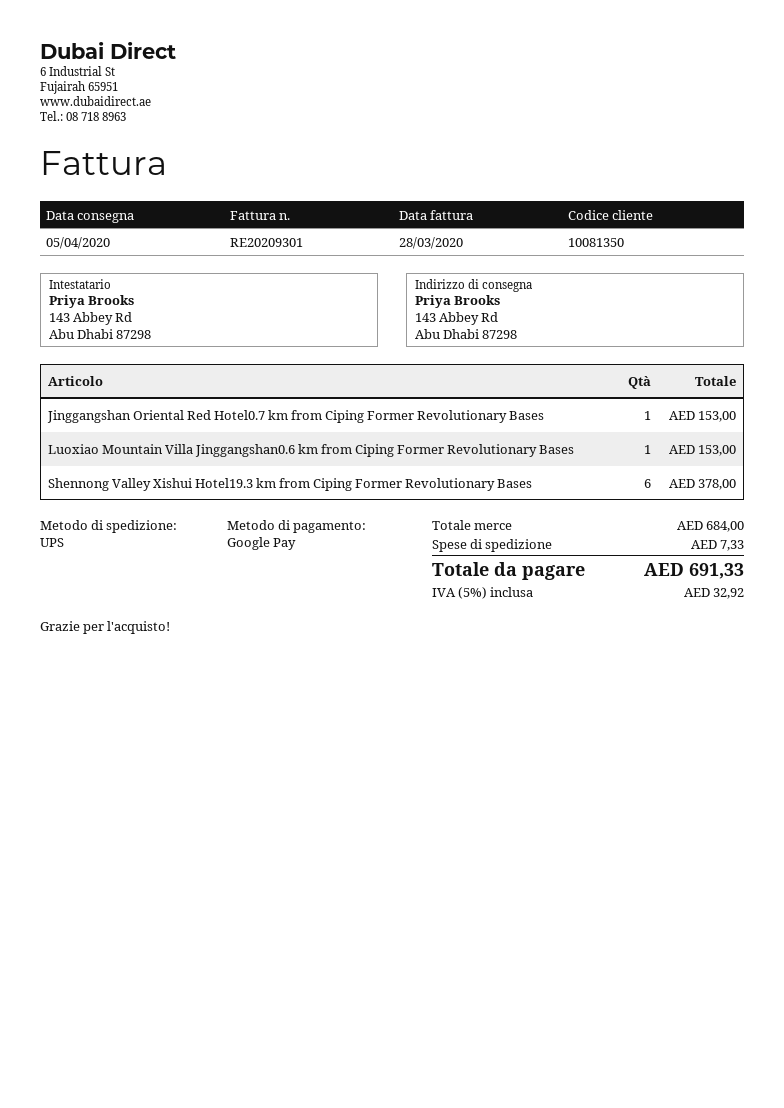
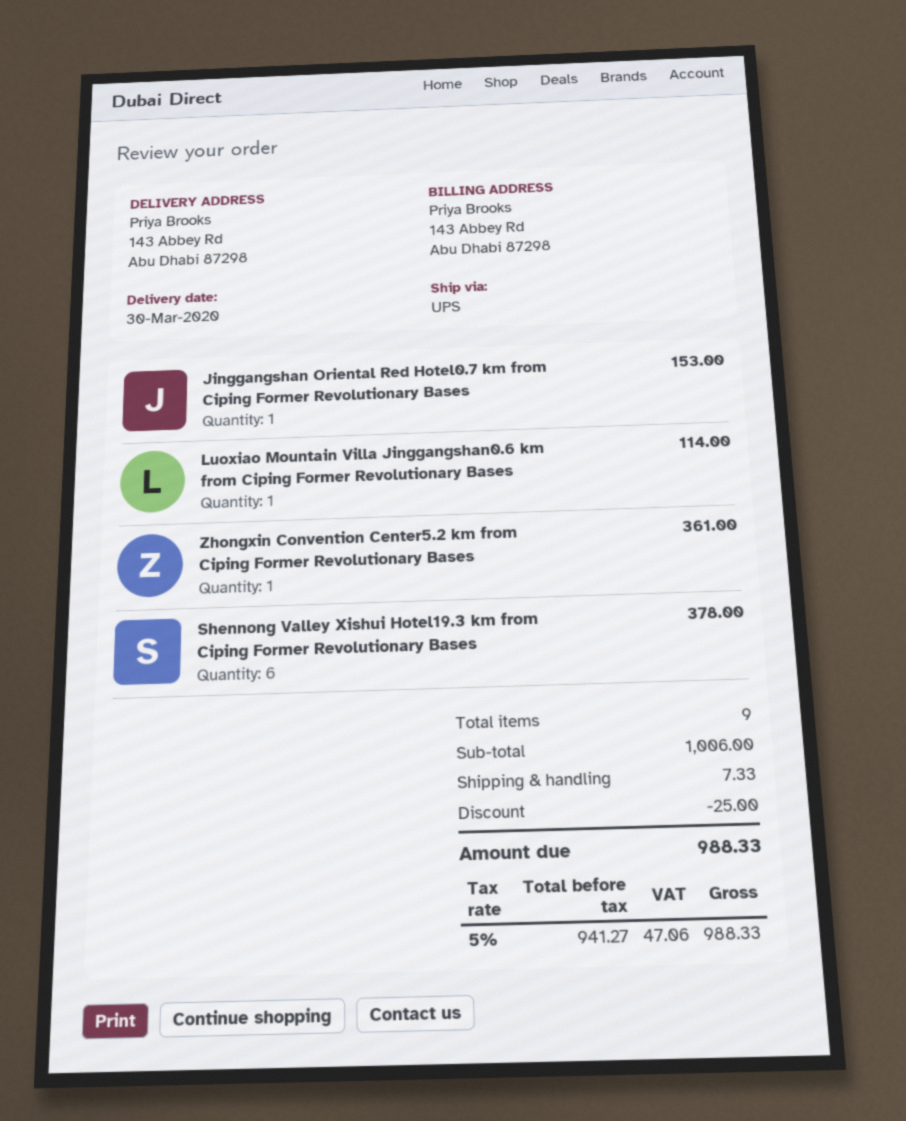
delivery date: 2020-04-05 -> 2020-03-30
Luoxiao Mountain Villa Jinggangshan0.6 km from Ciping Former Revolutionary Bases: 1 for 153.00 -> 1 for 114.00
Zhongxin Convention Center5.2 km from Ciping Former Revolutionary Bases: none -> 1 for 361.00
subtotal: 684.00 -> 1006.00
discount: none -> 25.00
tax: 5% = 32.92 -> 5% = 47.06
total: 691.33 -> 988.33

